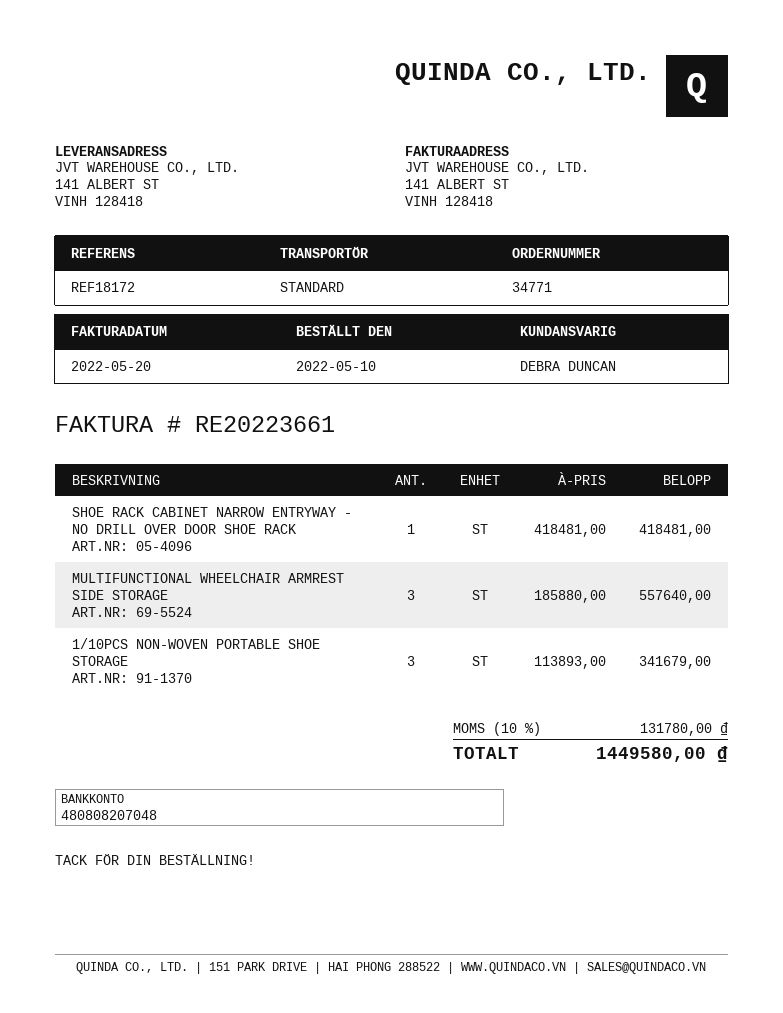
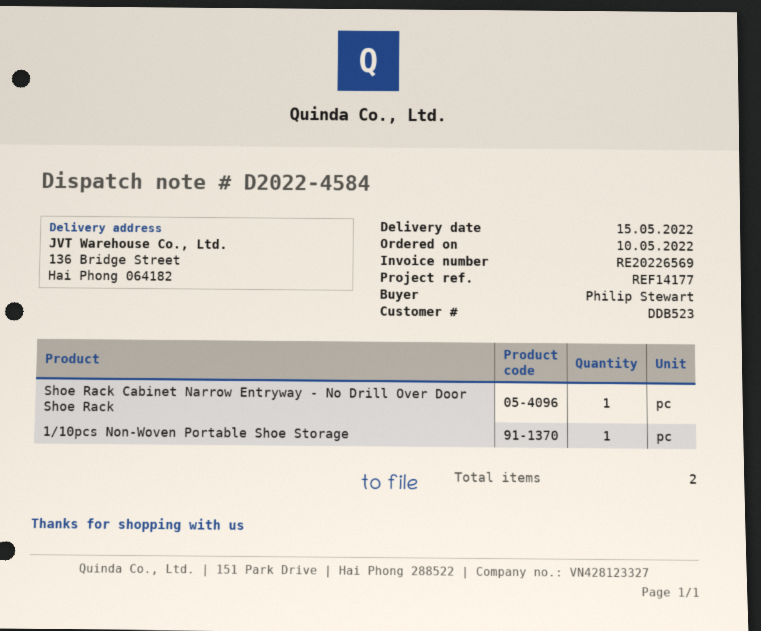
invoice number: RE20223661 -> RE20226569
reference: REF18172 -> REF14177
ship to: 141 ALBERT ST, VINH 128418 -> 136 Bridge Street, Hai Phong 064182
MULTIFUNCTIONAL WHEELCHAIR ARMREST SIDE STORAGE: 3 -> none
1/10PCS NON-WOVEN PORTABLE SHOE STORAGE: 3 -> 1

